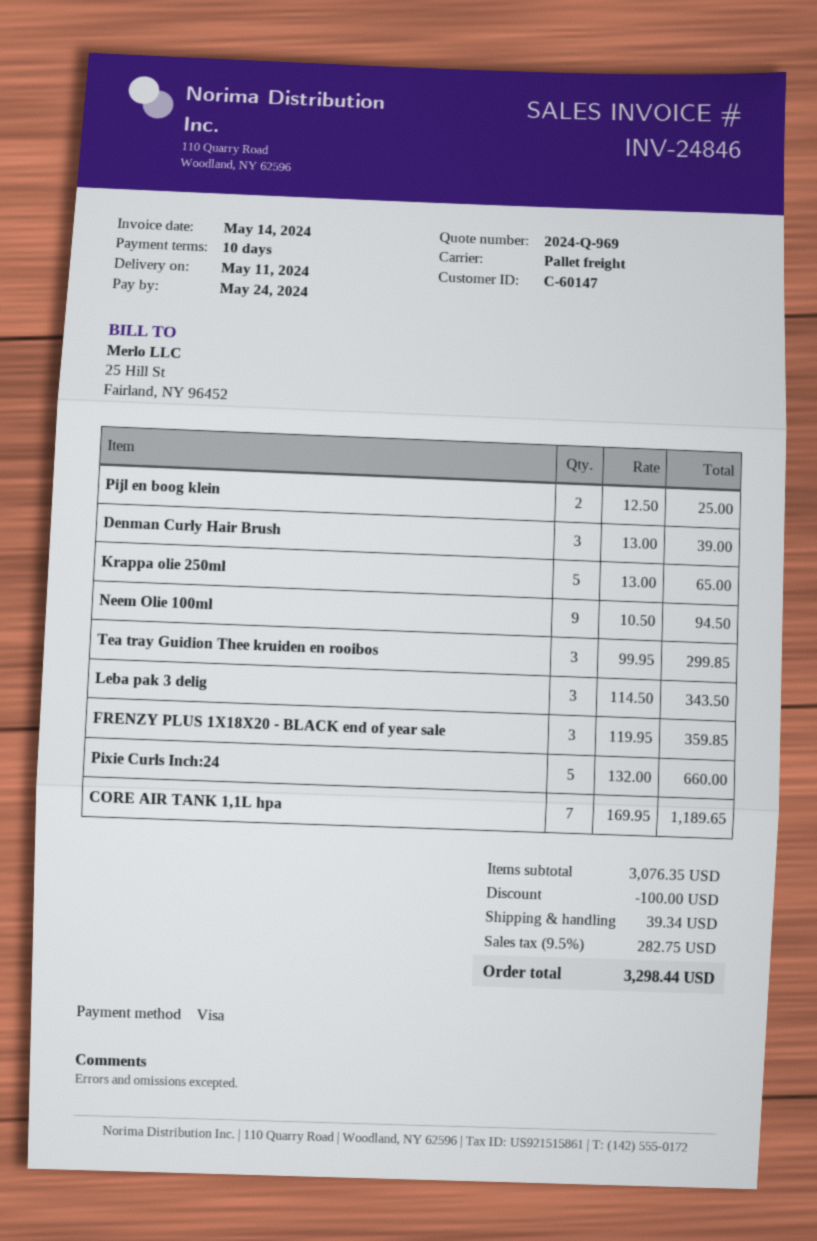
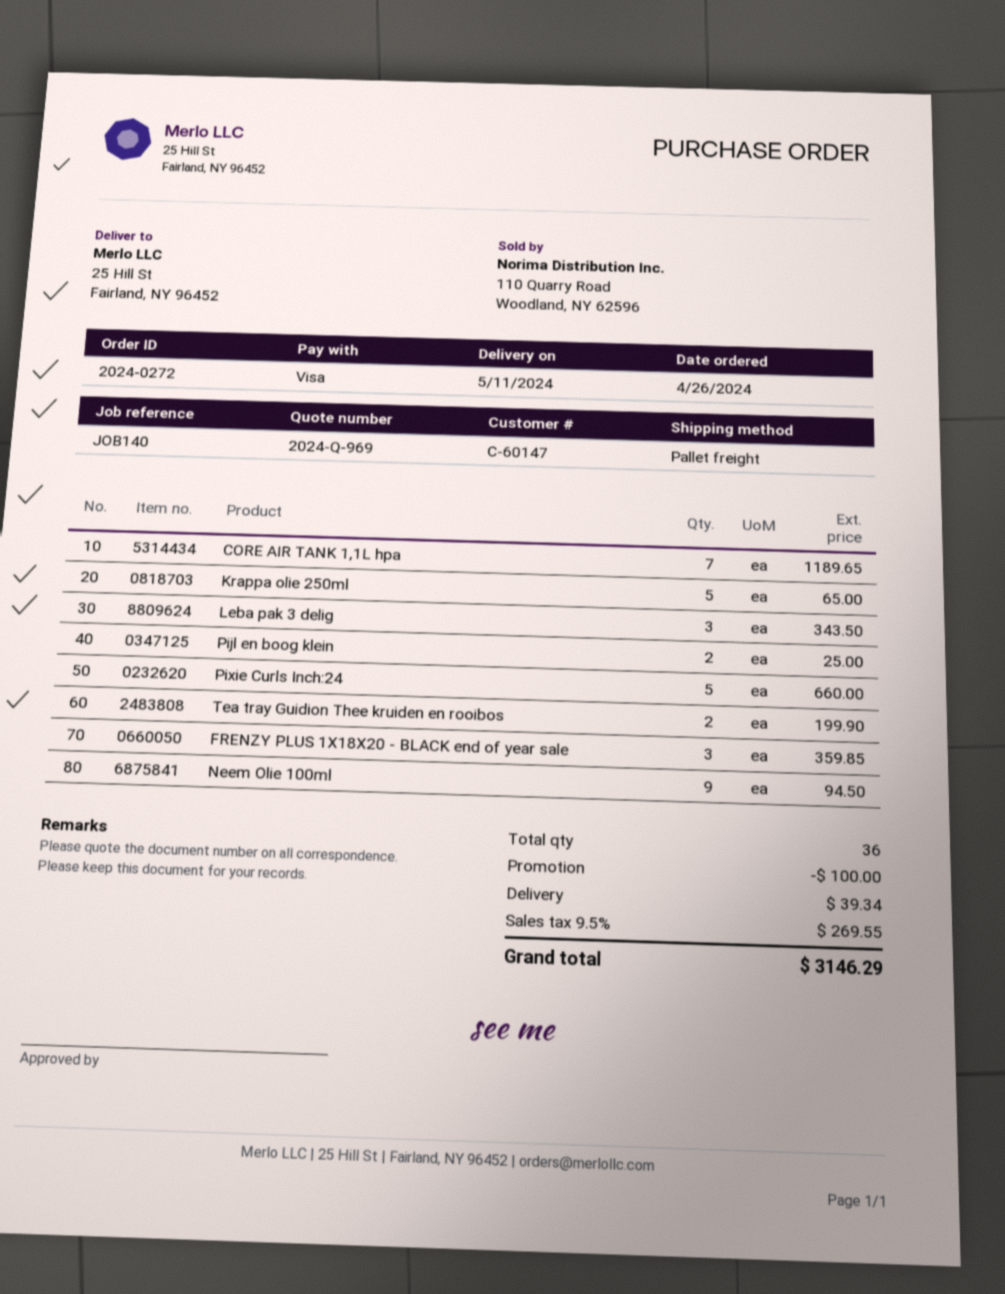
Denman Curly Hair Brush: 3 for 39.00 -> none
Tea tray Guidion Thee kruiden en rooibos: 3 for 299.85 -> 2 for 199.90
tax: 9.5% = 282.75 -> 9.5% = 269.55
total: 3298.44 -> 3146.29

